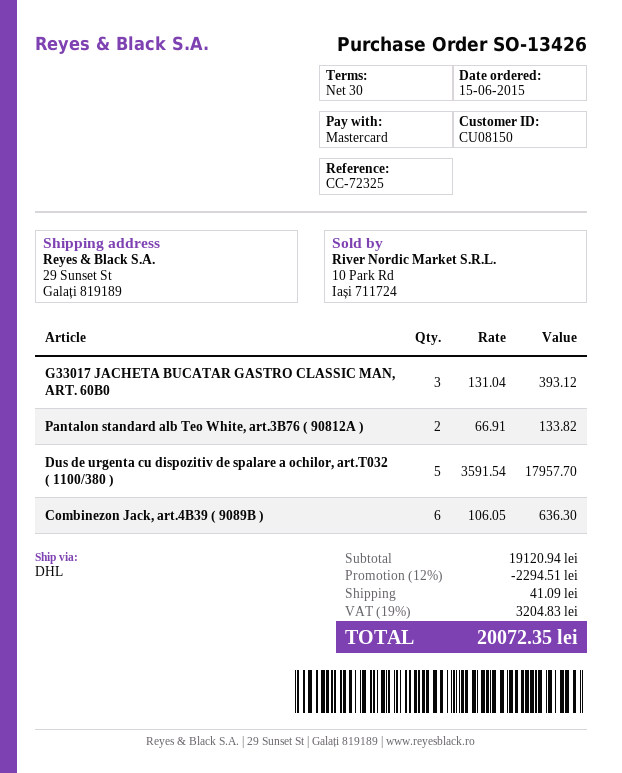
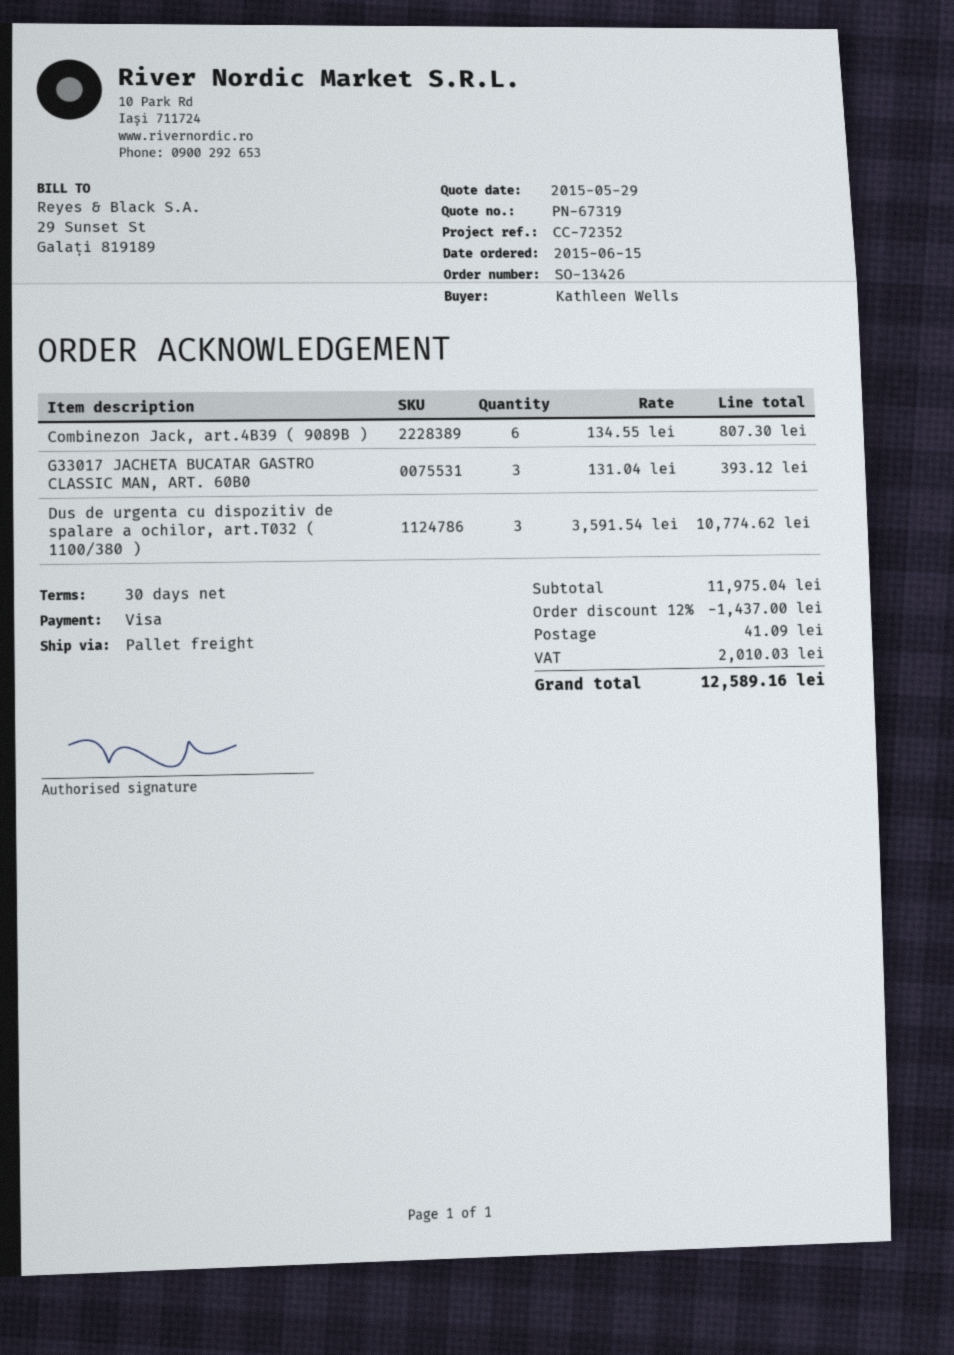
reference: CC-72325 -> CC-72352
payment method: Mastercard -> Visa
shipping method: DHL -> pallet freight
Pantalon standard alb Teo White, art.3B76 ( 90812A ): 2 x 66.91 = 133.82 -> none
Dus de urgenta cu dispozitiv de spalare a ochilor, art.T032 ( 1100/380 ): 5 x 3591.54 = 17957.70 -> 3 x 3591.54 = 10774.62
Combinezon Jack, art.4B39 ( 9089B ): 6 x 106.05 = 636.30 -> 6 x 134.55 = 807.30
subtotal: 19120.94 -> 11975.04
discount: 12% = 2294.51 -> 12% = 1437.00
tax: 3204.83 -> 2010.03
total: 20072.35 -> 12589.16

